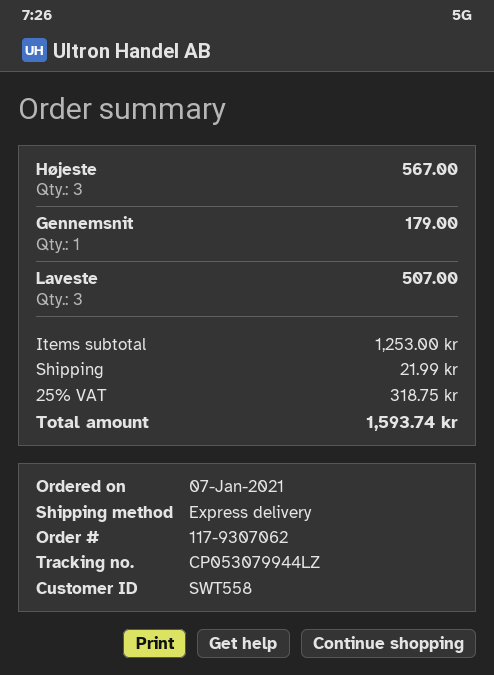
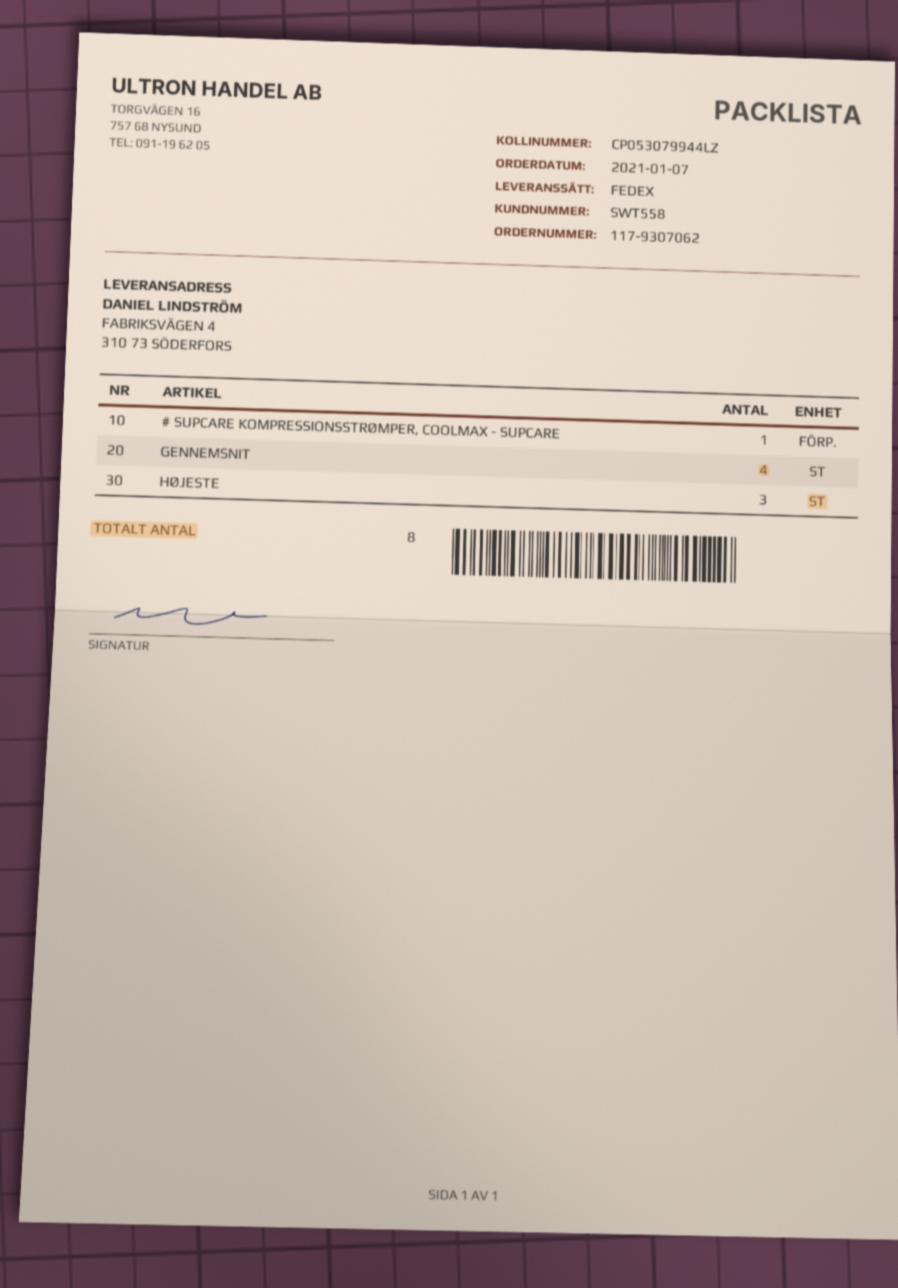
shipping method: express -> FedEx
Gennemsnit: 1 -> 4
Laveste: 3 -> none
# SUPCARE KOMPRESSIONSSTRØMPER, COOLMAX - SUPCARE: none -> 1

